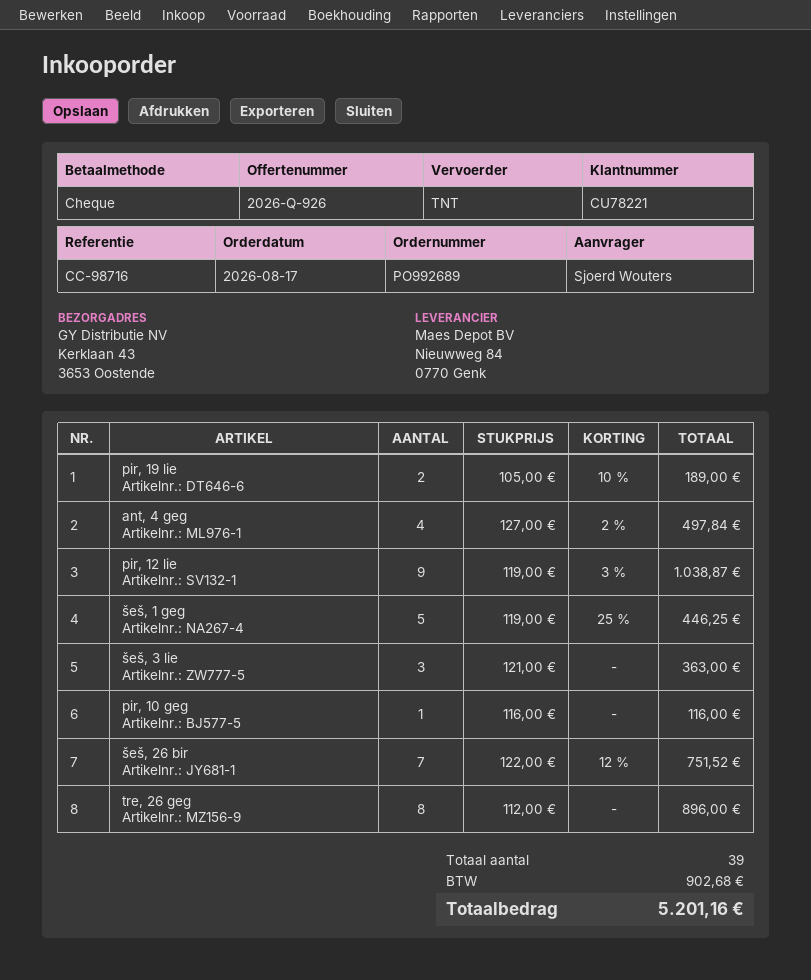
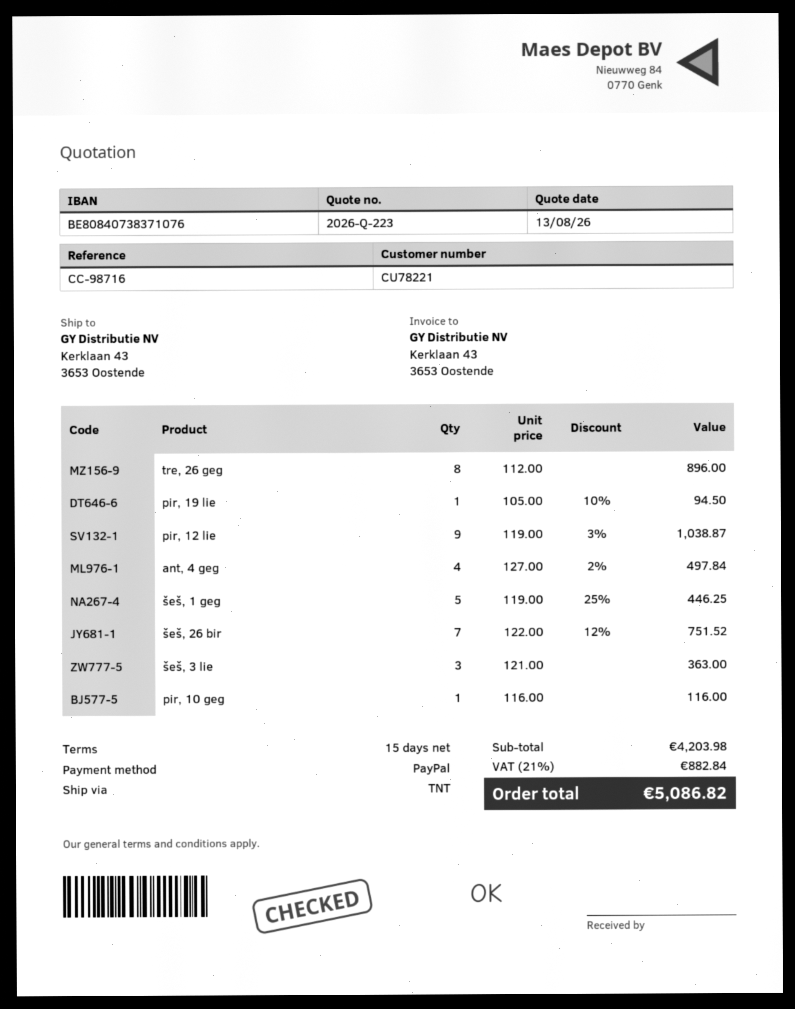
quote number: 2026-Q-926 -> 2026-Q-223
payment method: cheque -> PayPal
pir, 19 lie: 2 x 105.00 - 10% = 189.00 -> 1 x 105.00 - 10% = 94.50
tax: 902.68 -> 882.84
total: 5201.16 -> 5086.82

